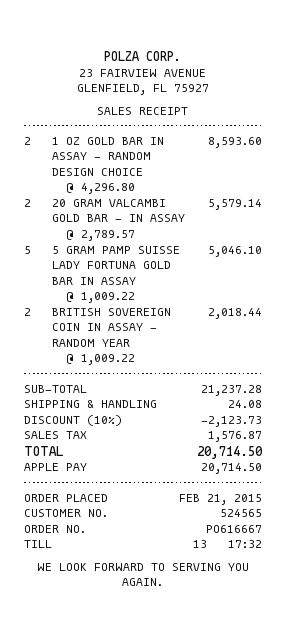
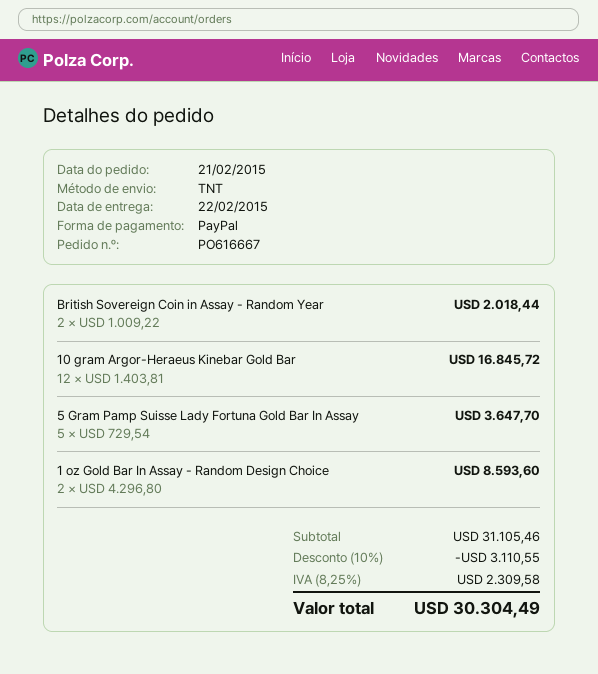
payment method: Apple Pay -> PayPal
20 GRAM VALCAMBI GOLD BAR - IN ASSAY: 2 x 2789.57 = 5579.14 -> none
5 GRAM PAMP SUISSE LADY FORTUNA GOLD BAR IN ASSAY: 5 x 1009.22 = 5046.10 -> 5 x 729.54 = 3647.70
10 gram Argor-Heraeus Kinebar Gold Bar: none -> 12 x 1403.81 = 16845.72
subtotal: 21237.28 -> 31105.46
discount: 10% = 2123.73 -> 10% = 3110.55
shipping: 24.08 -> none
tax: 1576.87 -> 2309.58
total: 20714.50 -> 30304.49

